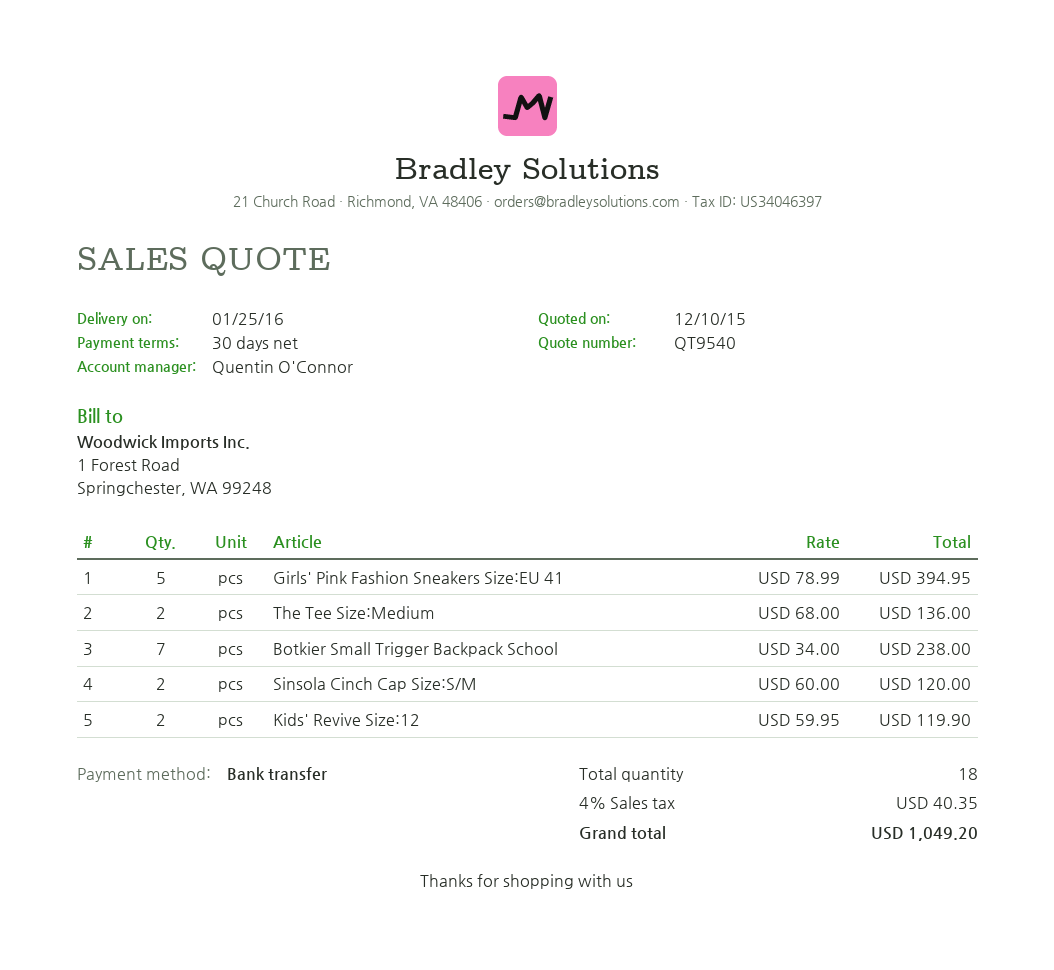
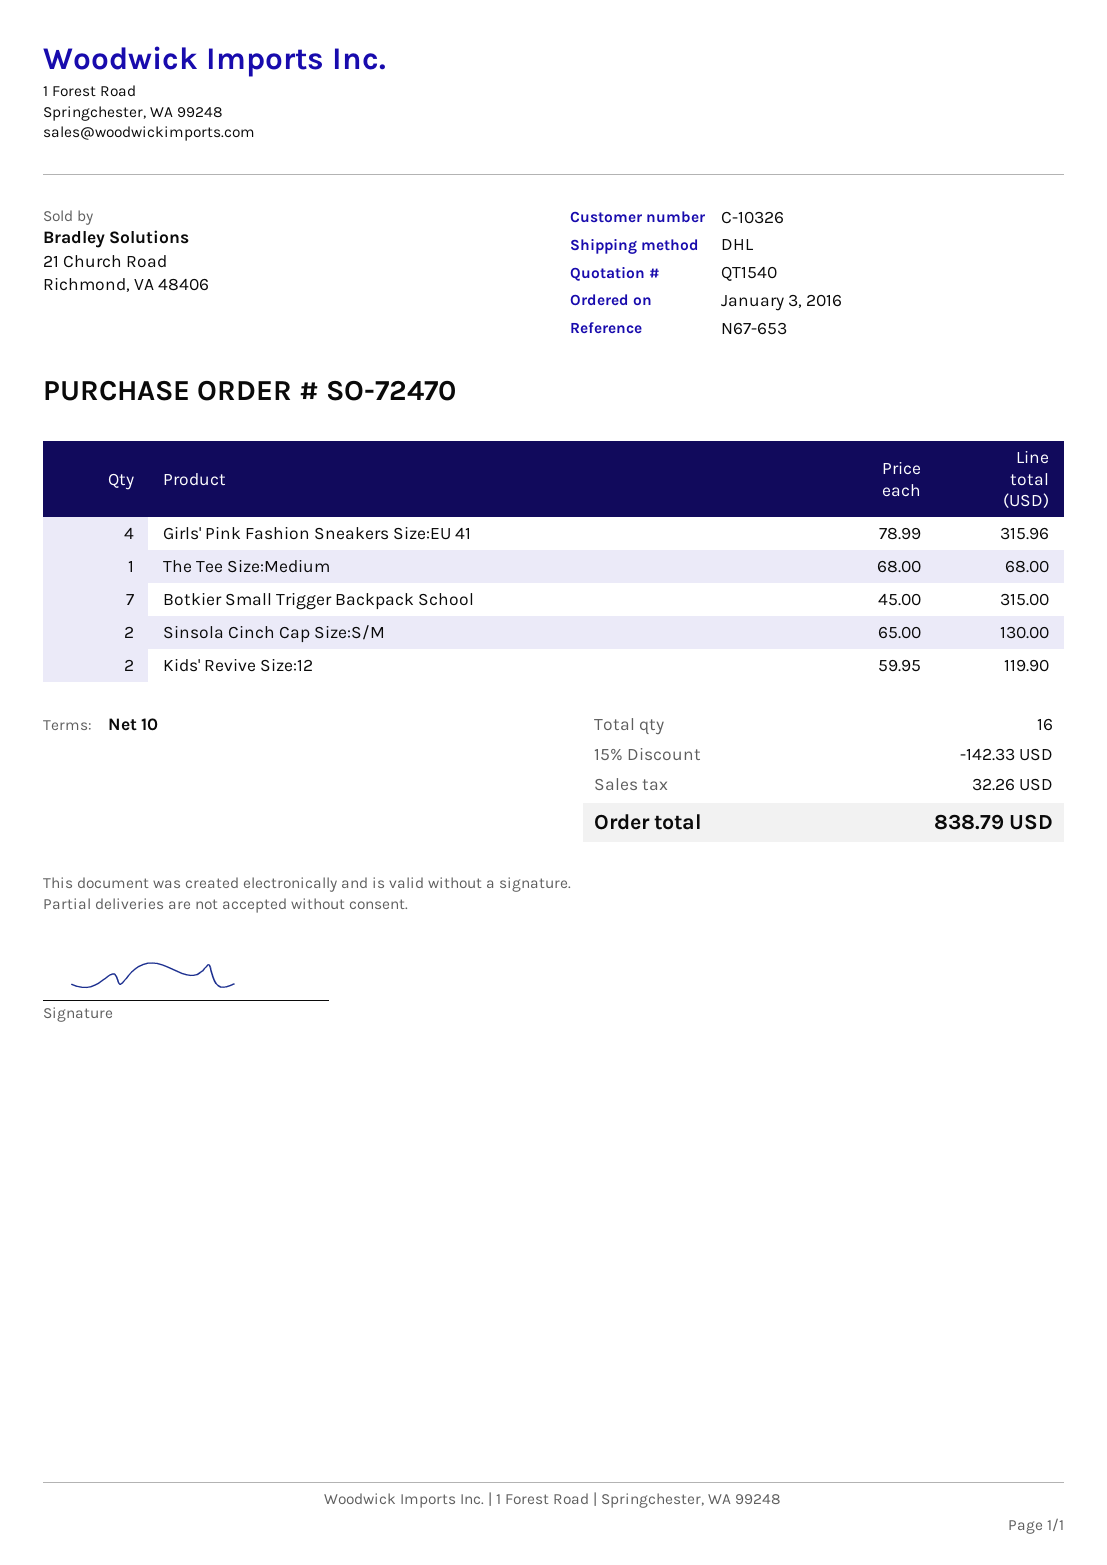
quote number: QT9540 -> QT1540
payment terms: 30 days -> 10 days
Girls' Pink Fashion Sneakers Size:EU 41: 5 x 78.99 = 394.95 -> 4 x 78.99 = 315.96
The Tee Size:Medium: 2 x 68.00 = 136.00 -> 1 x 68.00 = 68.00
Botkier Small Trigger Backpack School: 7 x 34.00 = 238.00 -> 7 x 45.00 = 315.00
Sinsola Cinch Cap Size:S/M: 2 x 60.00 = 120.00 -> 2 x 65.00 = 130.00
total quantity: 18 -> 16
discount: none -> 15% = 142.33
tax: 40.35 -> 32.26
total: 1049.20 -> 838.79

